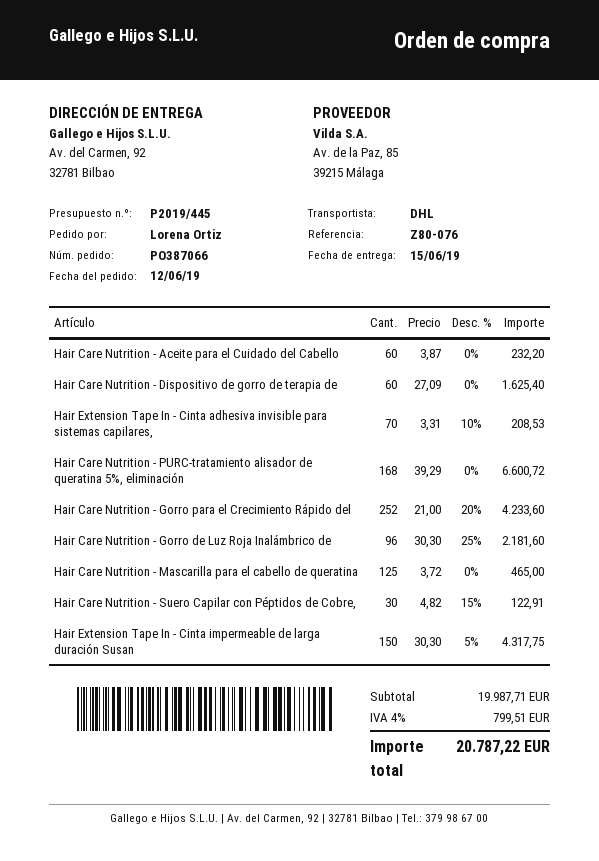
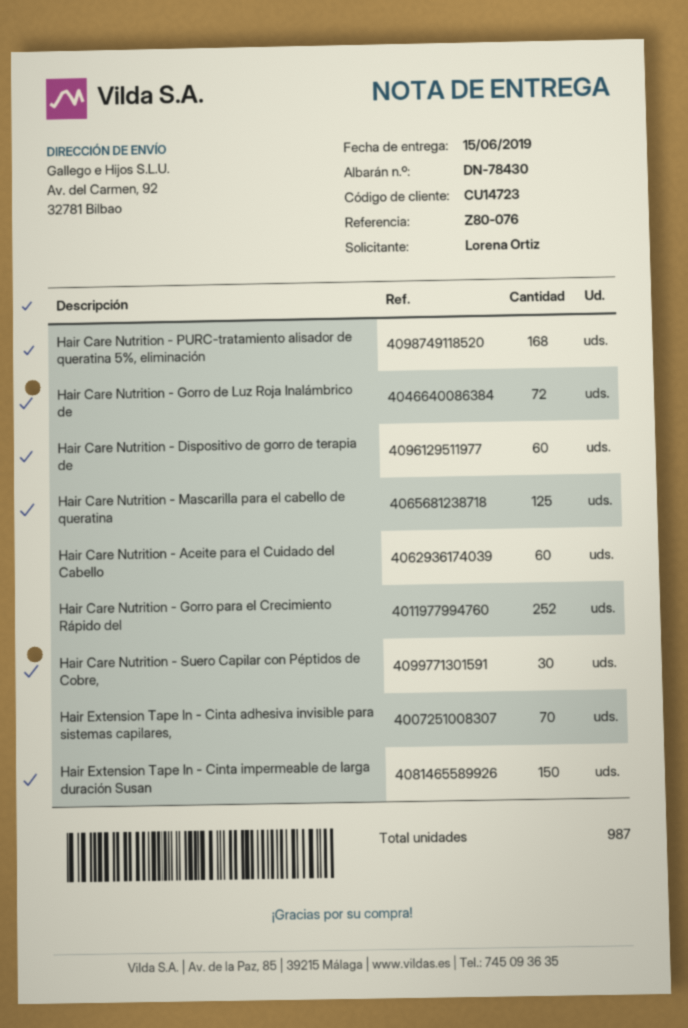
Hair Care Nutrition - Gorro de Luz Roja Inalámbrico de: 96 -> 72

